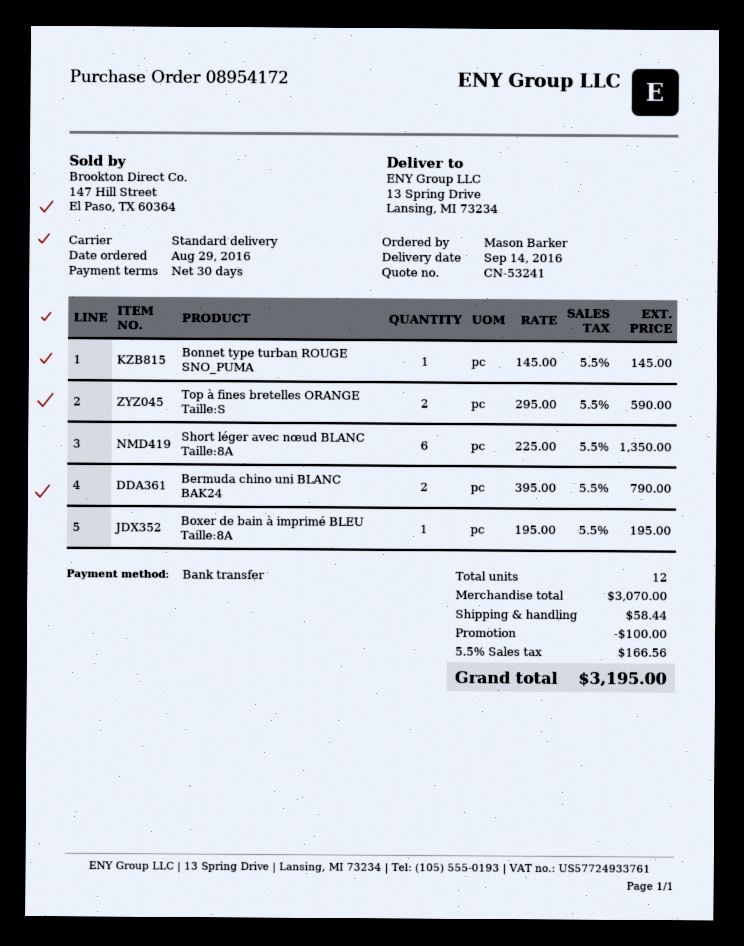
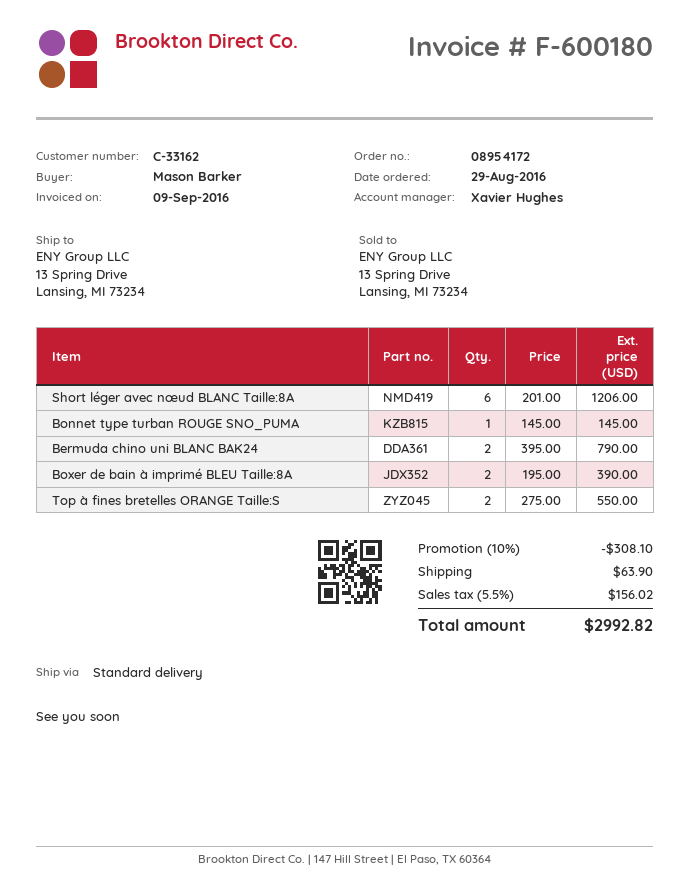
Top à fines bretelles ORANGE Taille:S: 2 x 295.00 = 590.00 -> 2 x 275.00 = 550.00
Short léger avec nœud BLANC Taille:8A: 6 x 225.00 = 1350.00 -> 6 x 201.00 = 1206.00
Boxer de bain à imprimé BLEU Taille:8A: 1 x 195.00 = 195.00 -> 2 x 195.00 = 390.00
discount: 100.00 -> 308.10
shipping: 58.44 -> 63.90
tax: 5.5% = 166.56 -> 5.5% = 156.02
total: 3195.00 -> 2992.82

